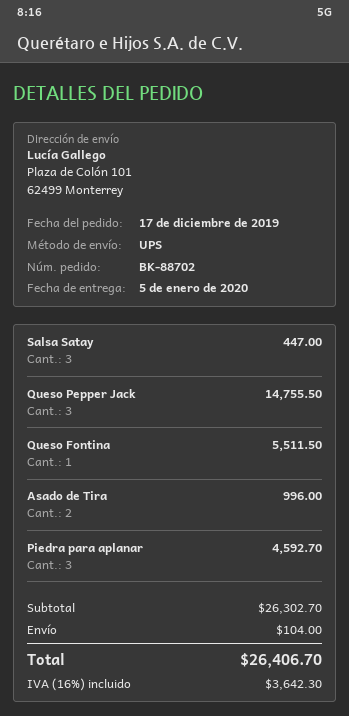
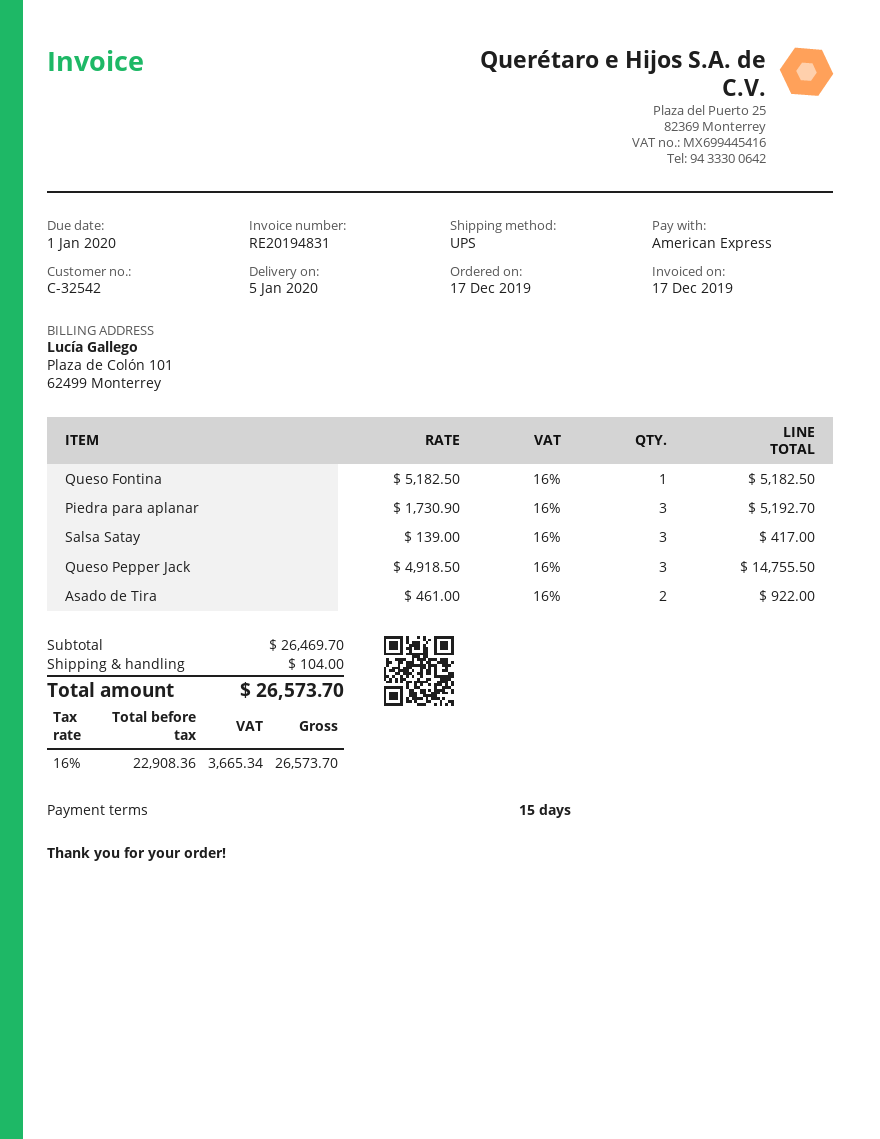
Salsa Satay: 3 for 447.00 -> 3 for 417.00
Queso Fontina: 1 for 5511.50 -> 1 for 5182.50
Asado de Tira: 2 for 996.00 -> 2 for 922.00
Piedra para aplanar: 3 for 4592.70 -> 3 for 5192.70
subtotal: 26302.70 -> 26469.70
tax: 16% = 3642.30 -> 16% = 3665.34
total: 26406.70 -> 26573.70

